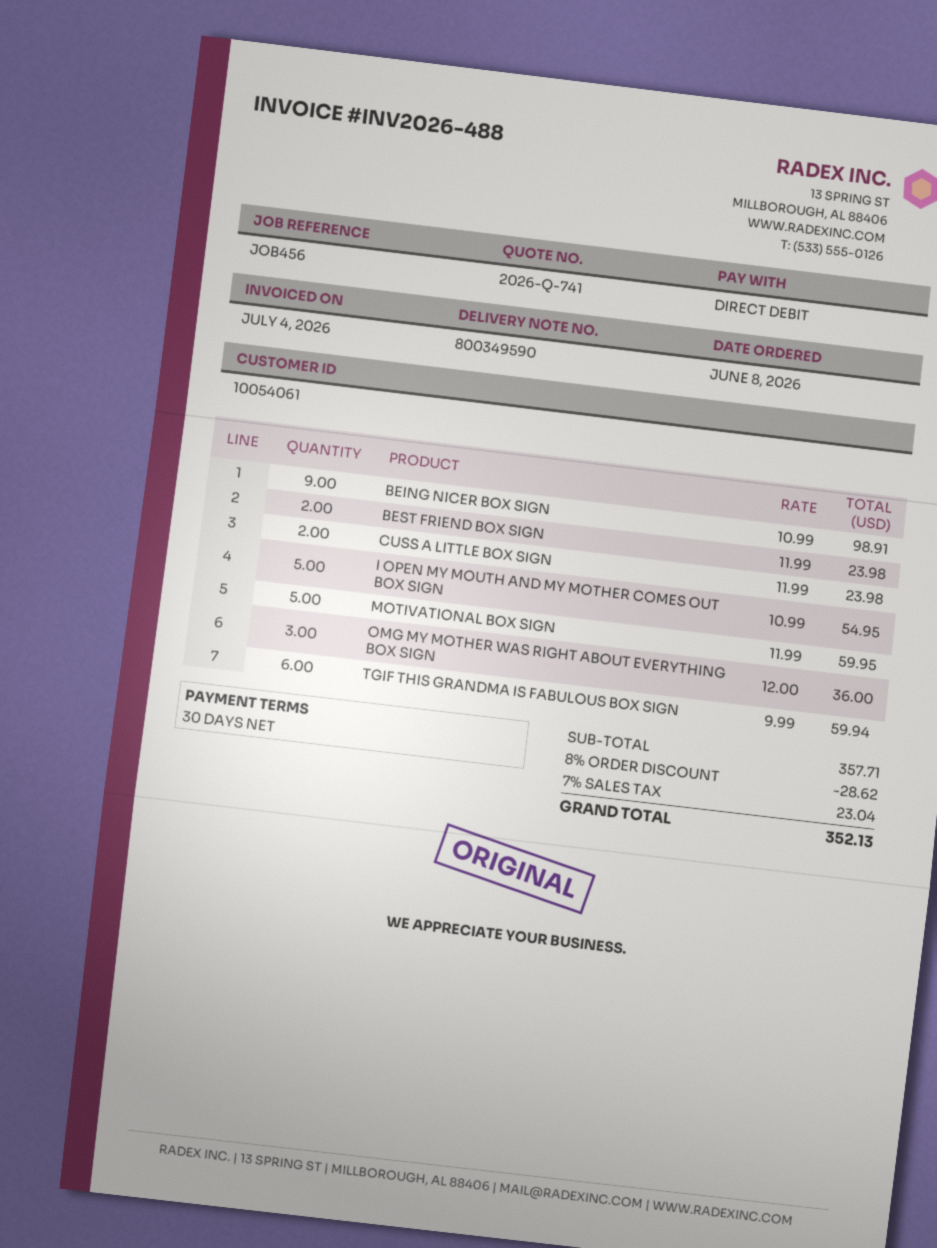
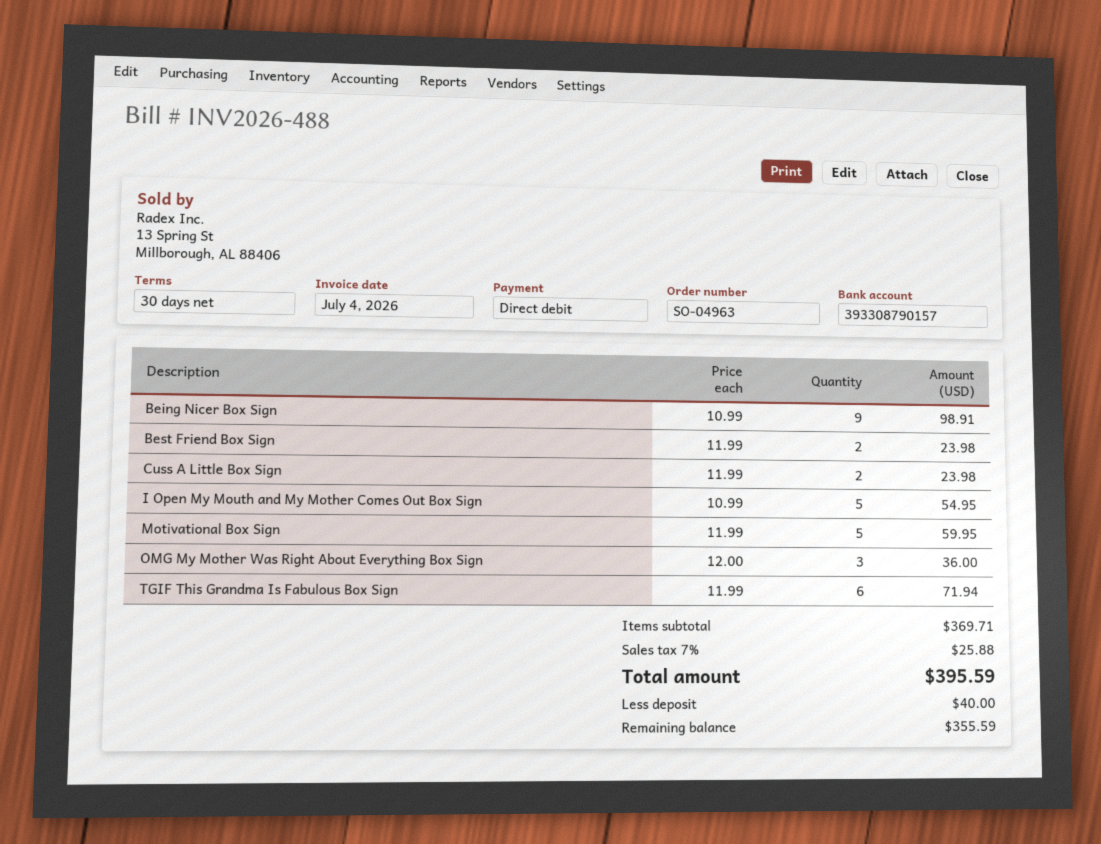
TGIF THIS GRANDMA IS FABULOUS BOX SIGN: 6 x 9.99 = 59.94 -> 6 x 11.99 = 71.94
subtotal: 357.71 -> 369.71
discount: 8% = 28.62 -> none
tax: 7% = 23.04 -> 7% = 25.88
total: 352.13 -> 395.59

